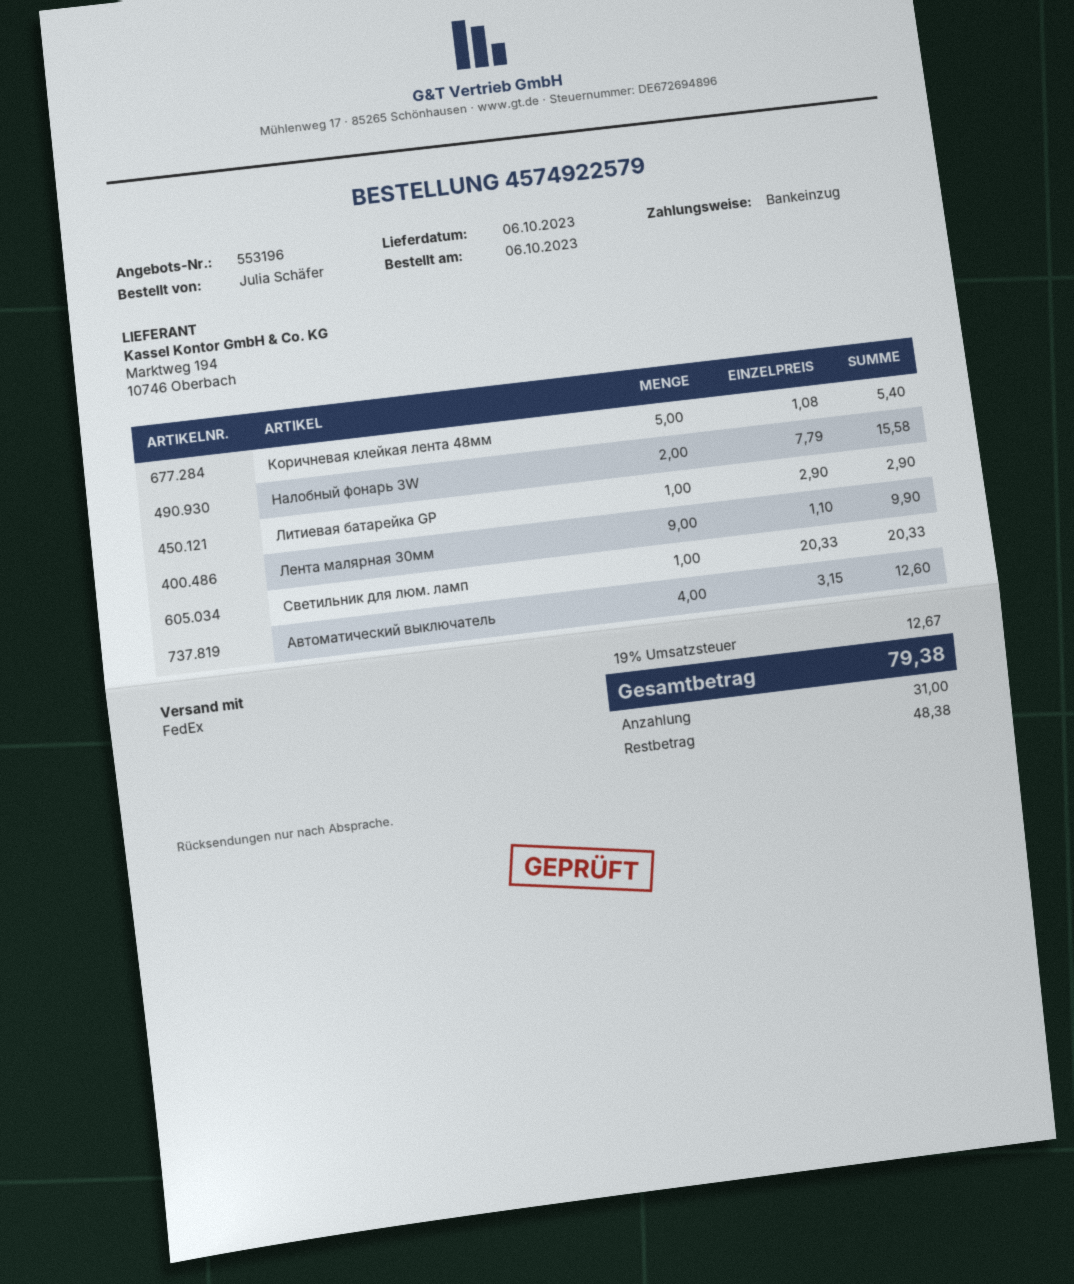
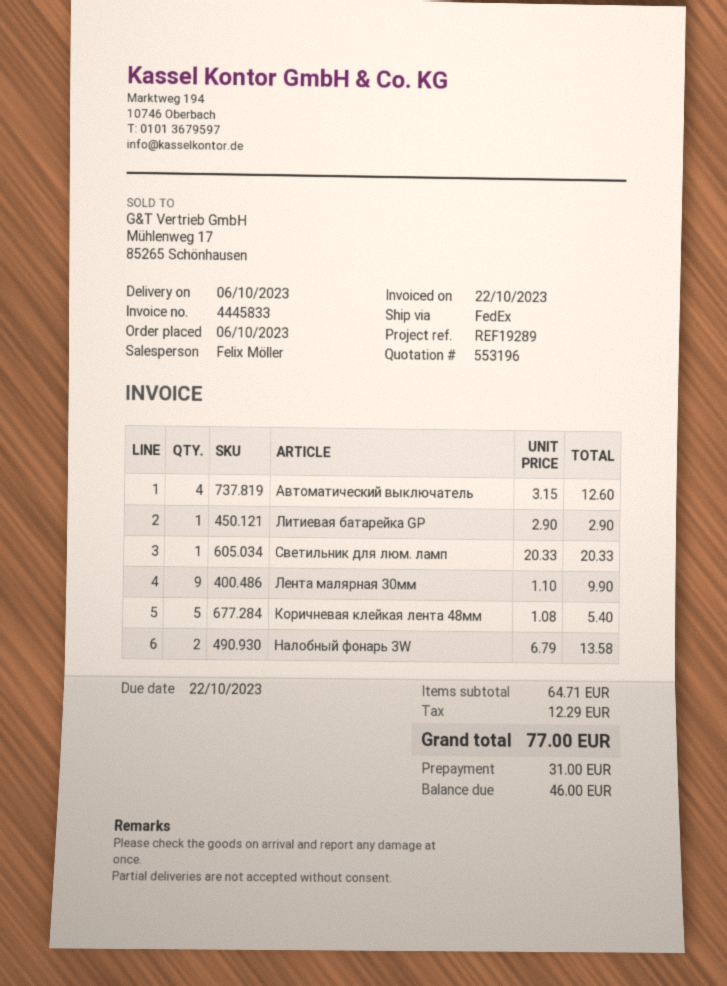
Налобный фонарь 3W: 2 x 7.79 = 15.58 -> 2 x 6.79 = 13.58
tax: 12.67 -> 12.29
total: 79.38 -> 77.00
balance: 48.38 -> 46.00

